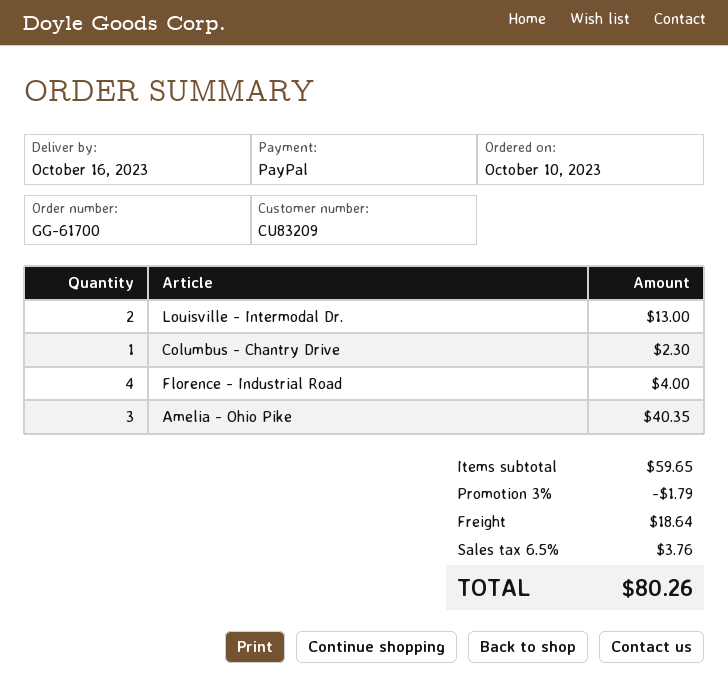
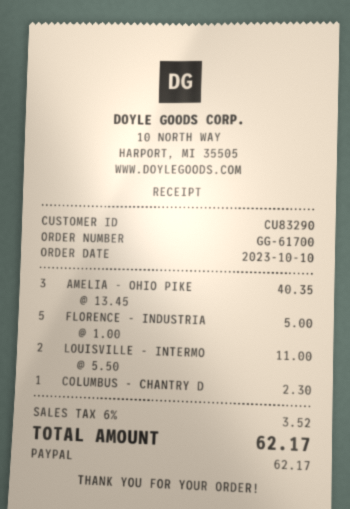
customer number: CU83209 -> CU83290
Louisville - Intermodal Dr.: 2 for 13.00 -> 2 for 11.00
Florence - Industrial Road: 4 for 4.00 -> 5 for 5.00
discount: 3% = 1.79 -> none
shipping: 18.64 -> none
tax: 6.5% = 3.76 -> 6% = 3.52
total: 80.26 -> 62.17

